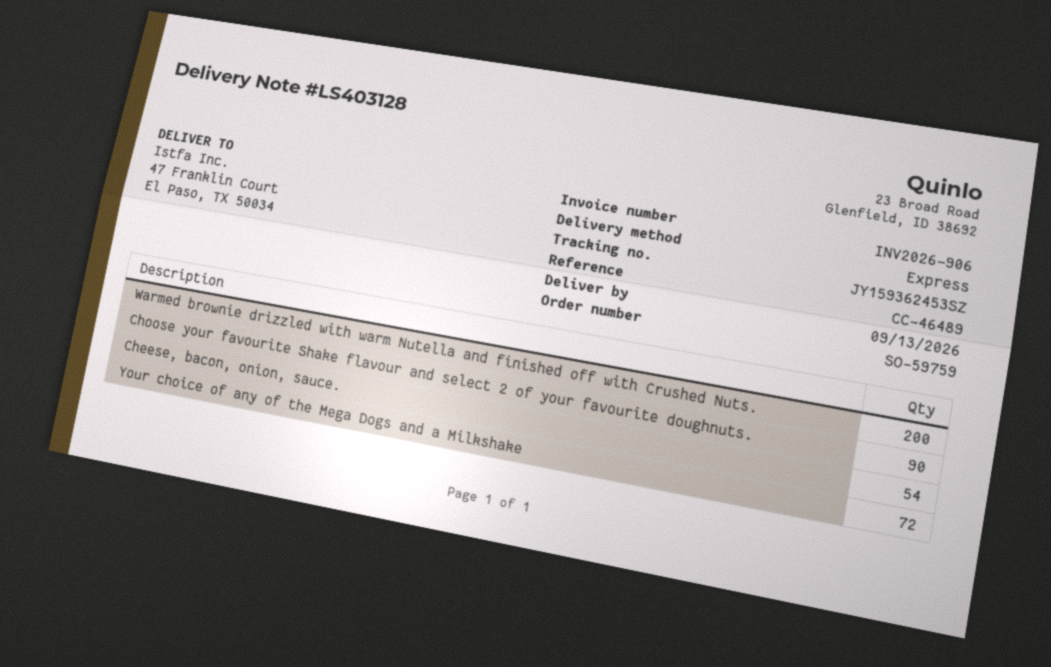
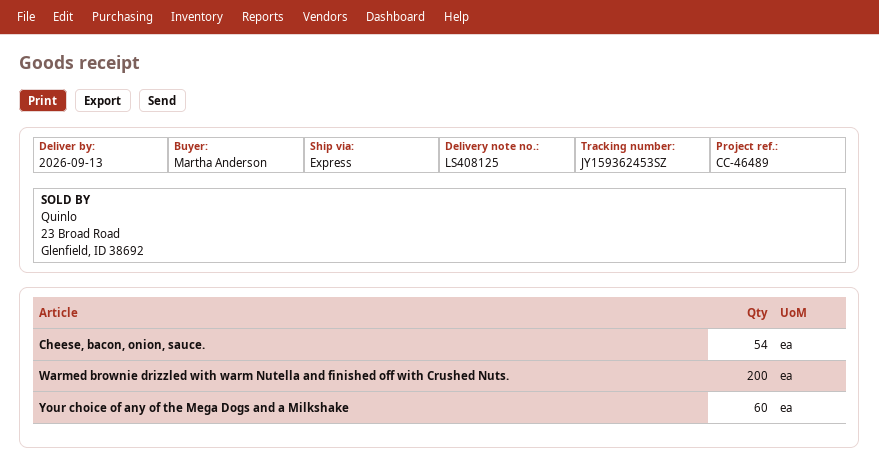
delivery note number: LS403128 -> LS408125
Choose your favourite Shake flavour and select 2 of your favourite doughnuts.: 90 -> none
Your choice of any of the Mega Dogs and a Milkshake: 72 -> 60

